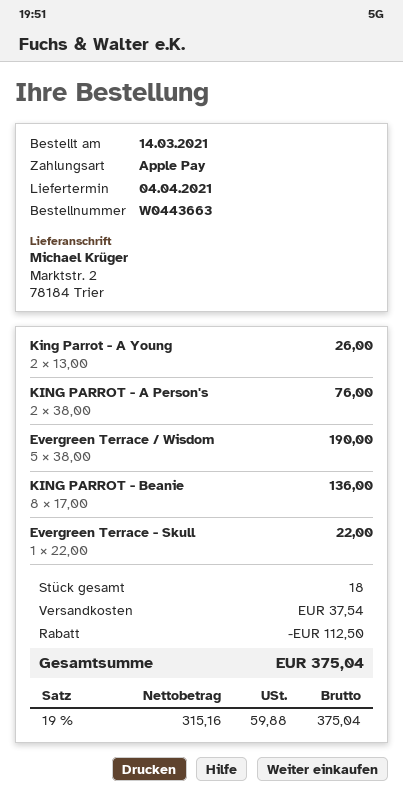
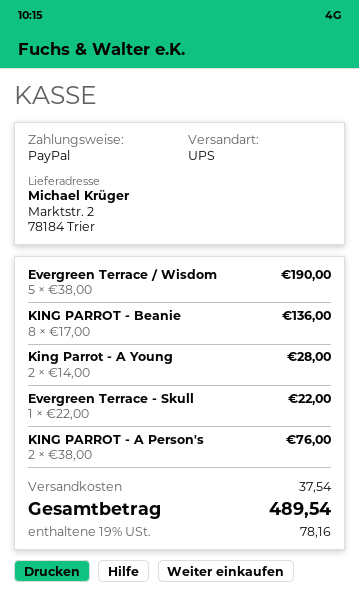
payment method: Apple Pay -> PayPal
King Parrot - A Young: 2 x 13.00 = 26.00 -> 2 x 14.00 = 28.00
discount: 112.50 -> none
tax: 19% = 59.88 -> 19% = 78.16
total: 375.04 -> 489.54

